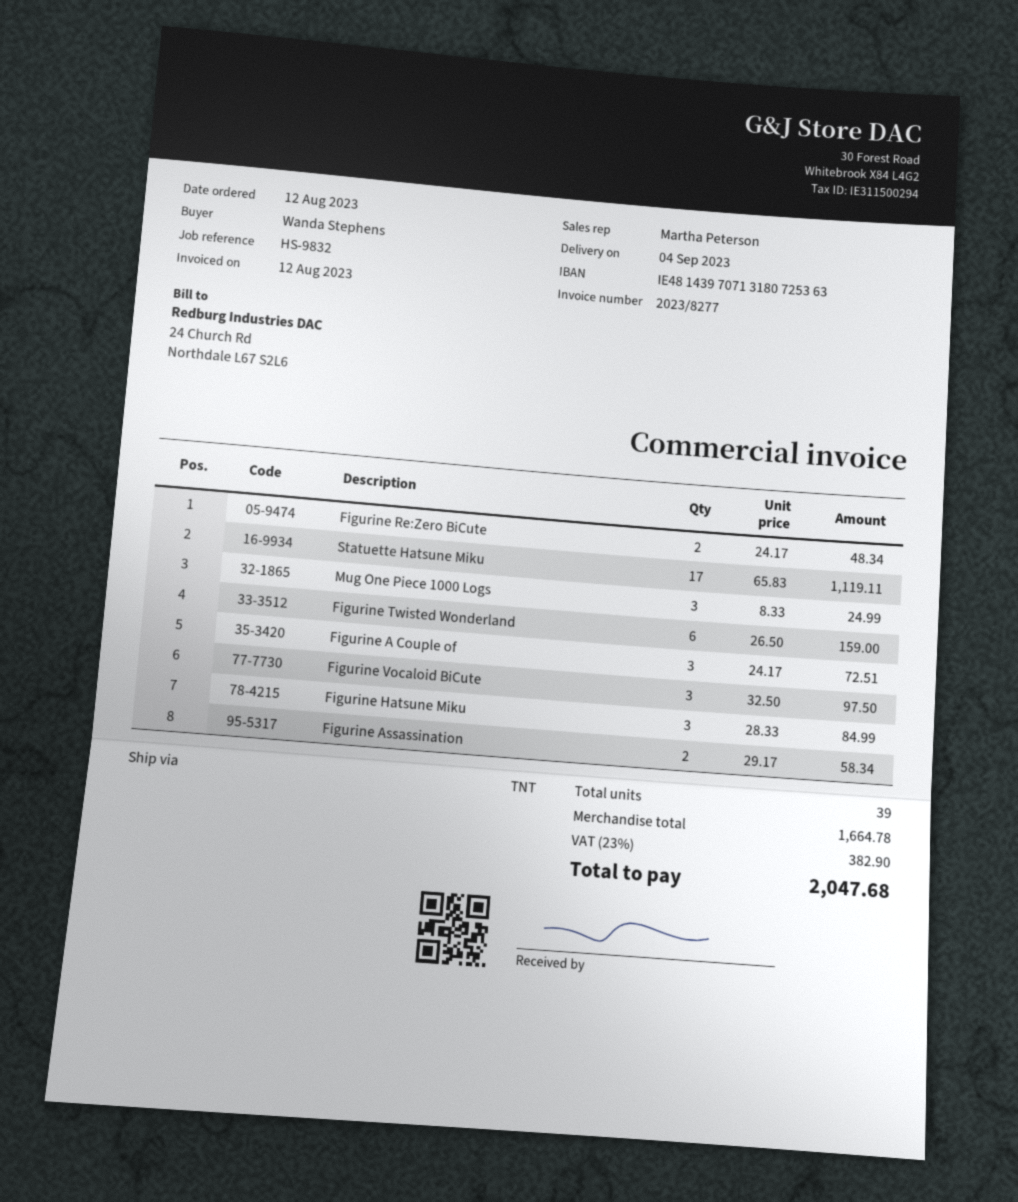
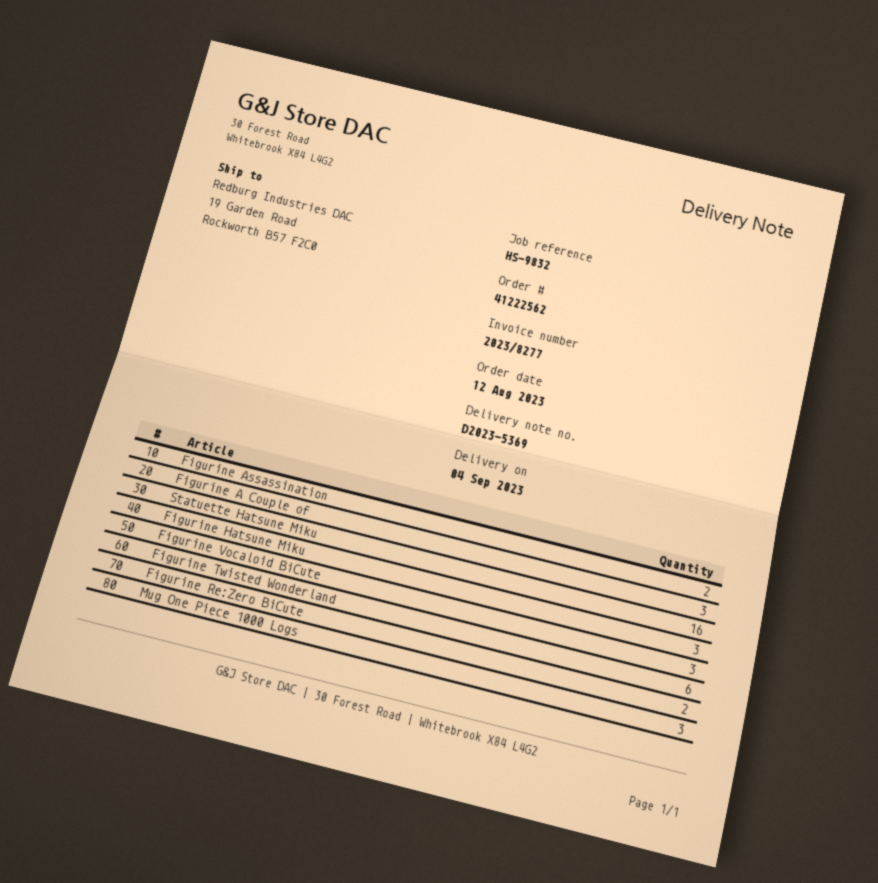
Statuette Hatsune Miku: 17 -> 16

